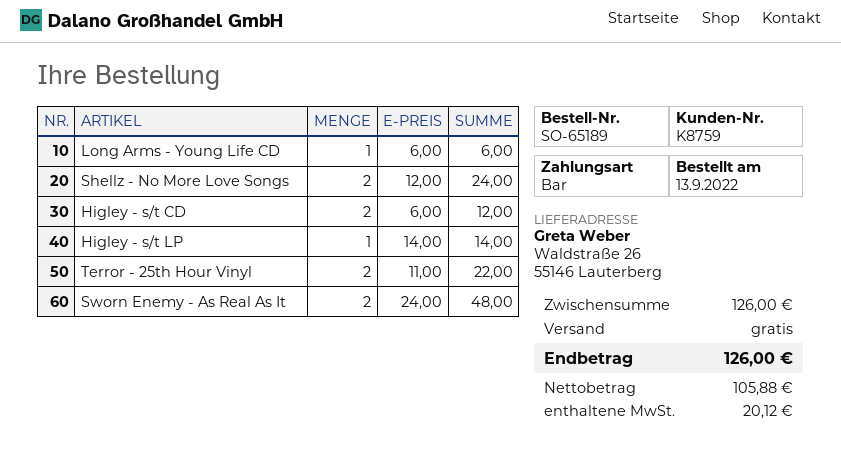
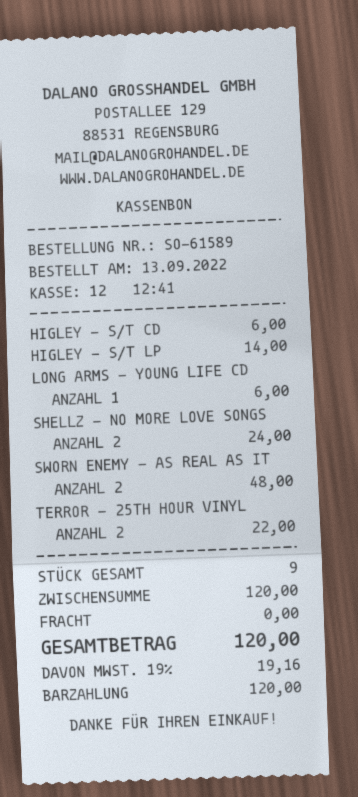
order number: SO-65189 -> SO-61589
Higley - s/t CD: 2 for 12.00 -> 1 for 6.00
subtotal: 126.00 -> 120.00
tax: 20.12 -> 19.16
total: 126.00 -> 120.00

